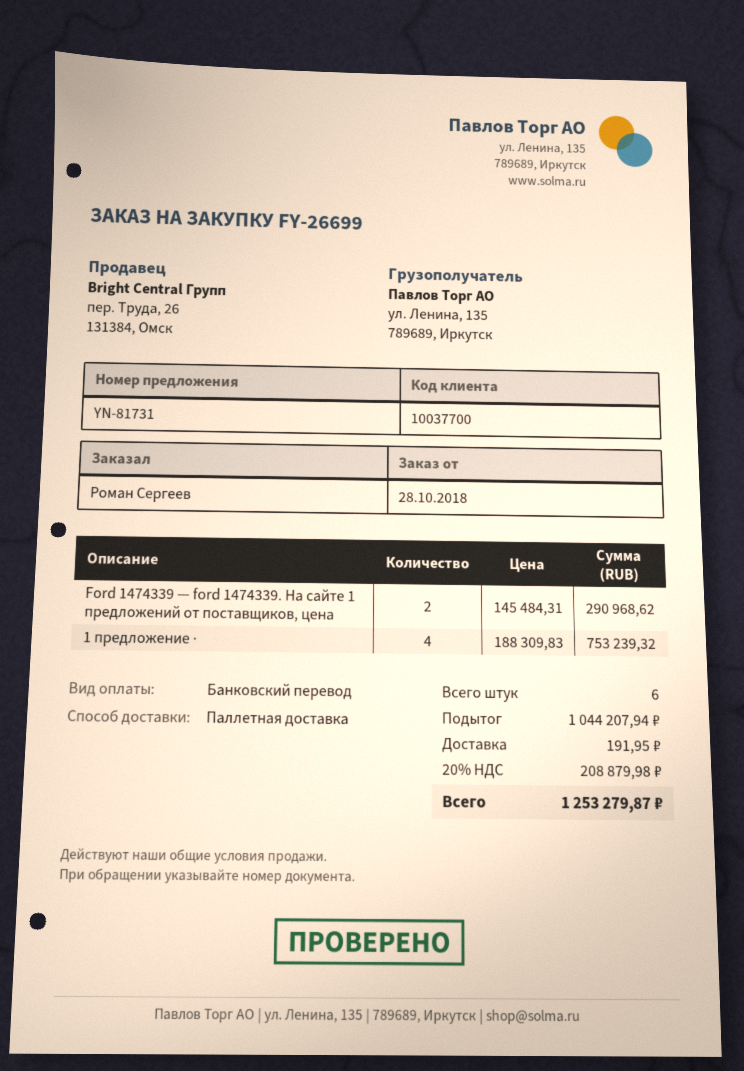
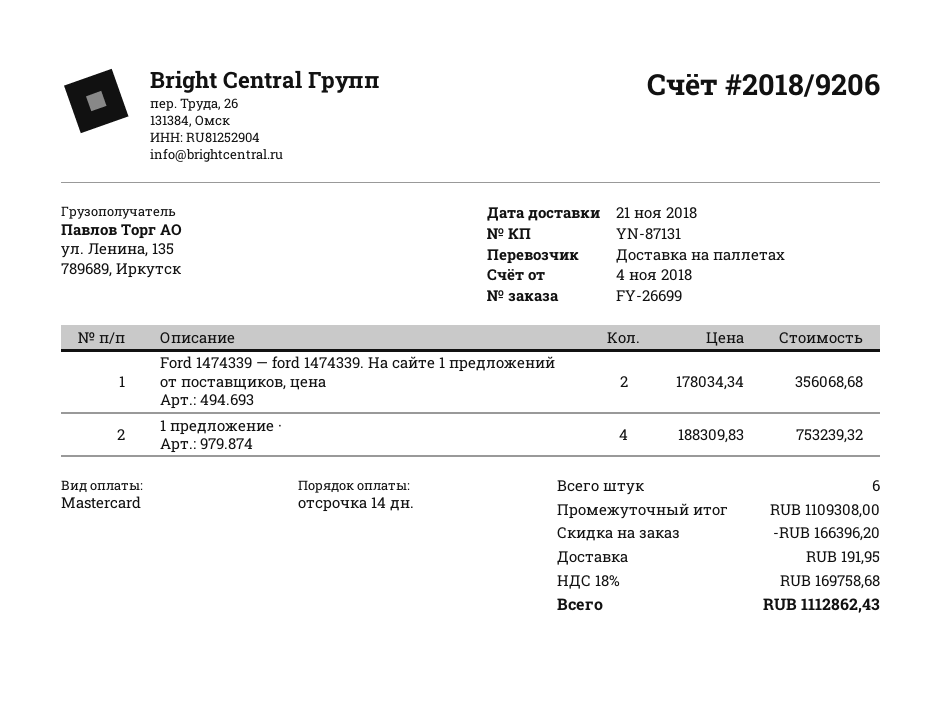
quote number: YN-81731 -> YN-87131
payment method: bank transfer -> Mastercard
Ford 1474339 — ford 1474339. На сайте 1 предложений от поставщиков, цена: 2 x 145484.31 = 290968.62 -> 2 x 178034.34 = 356068.68
subtotal: 1044207.94 -> 1109308.00
discount: none -> 166396.20
tax: 20% = 208879.98 -> 18% = 169758.68
total: 1253279.87 -> 1112862.43

